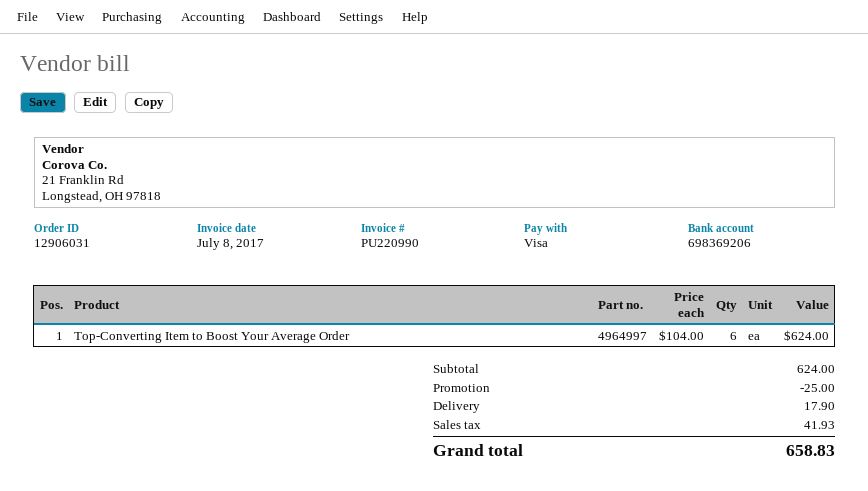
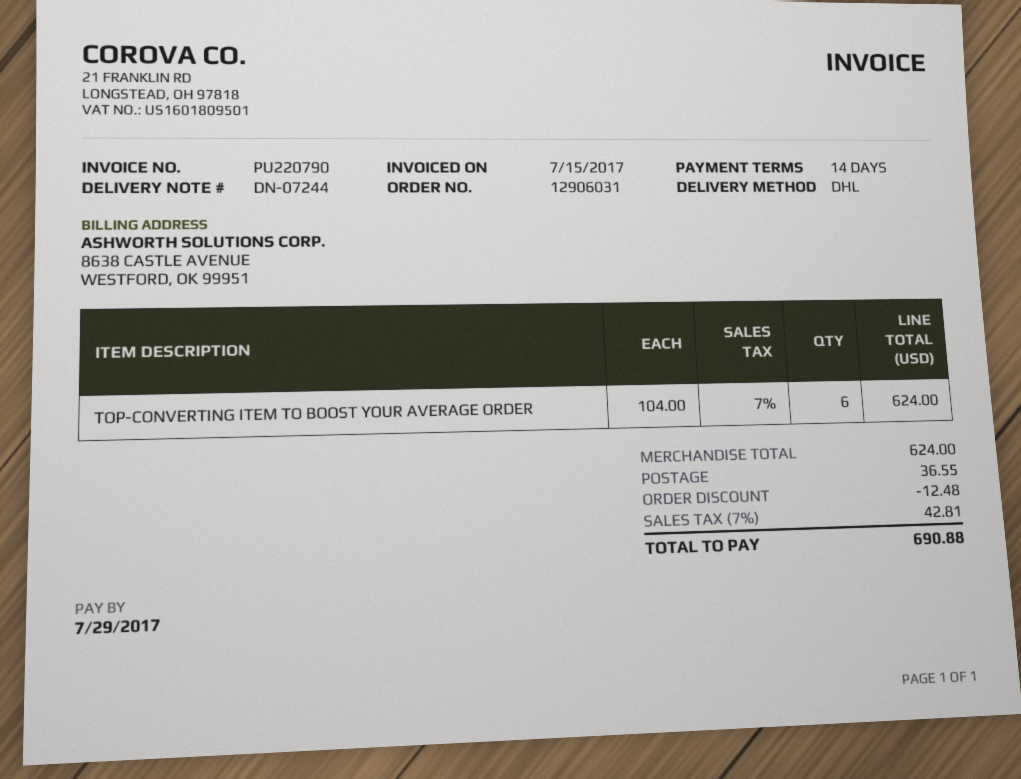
invoice number: PU220990 -> PU220790
invoice date: 2017-07-08 -> 2017-07-15
discount: 25.00 -> 12.48
shipping: 17.90 -> 36.55
tax: 41.93 -> 42.81
total: 658.83 -> 690.88

